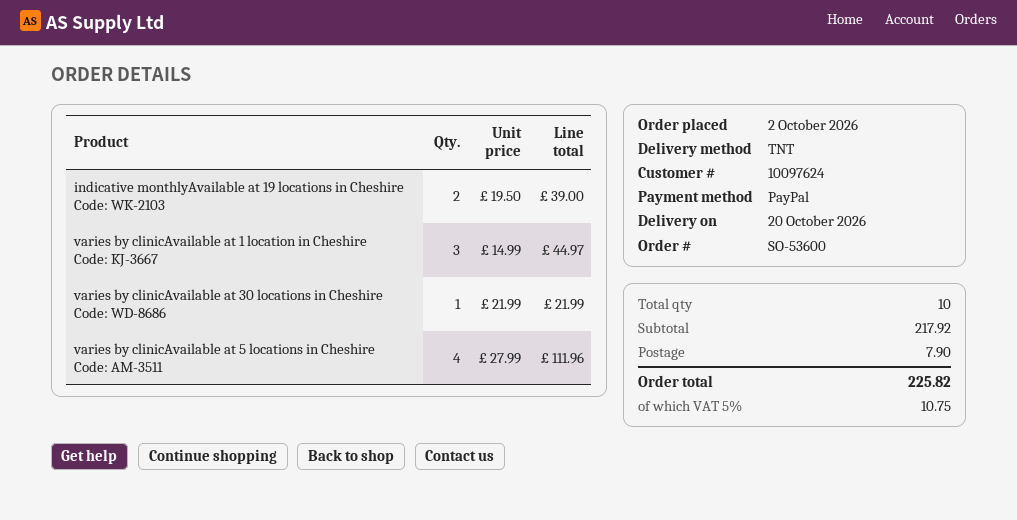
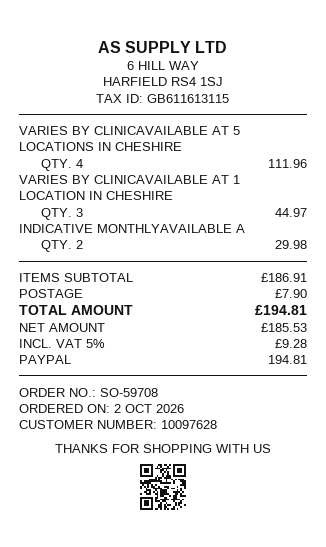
order number: SO-53600 -> SO-59708
customer number: 10097624 -> 10097628
indicative monthlyAvailable at 19 locations in Cheshire: 2 for 39.00 -> 2 for 29.98
varies by clinicAvailable at 30 locations in Cheshire: 1 for 21.99 -> none
subtotal: 217.92 -> 186.91
tax: 5% = 10.75 -> 5% = 9.28
total: 225.82 -> 194.81

